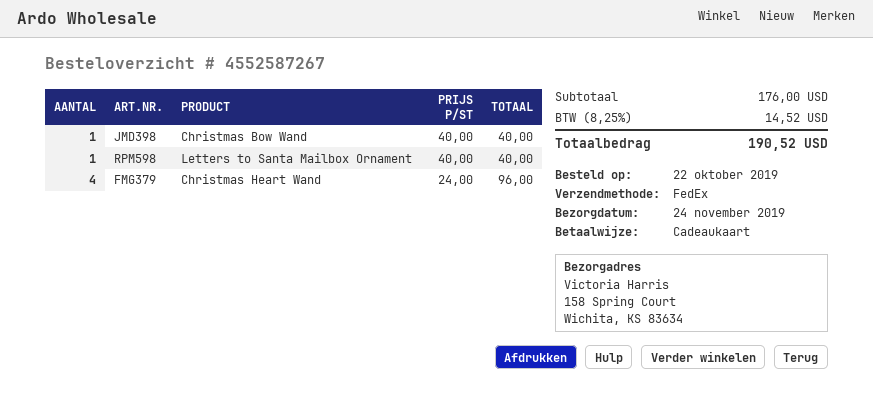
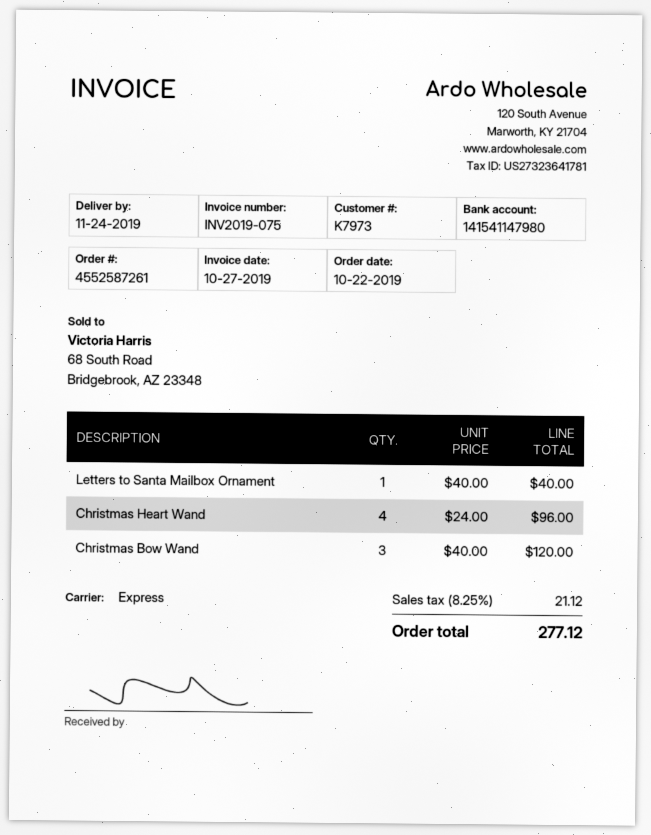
order number: 4552587267 -> 4552587261
shipping method: FedEx -> express
Christmas Bow Wand: 1 x 40.00 = 40.00 -> 3 x 40.00 = 120.00
tax: 8.25% = 14.52 -> 8.25% = 21.12
total: 190.52 -> 277.12

